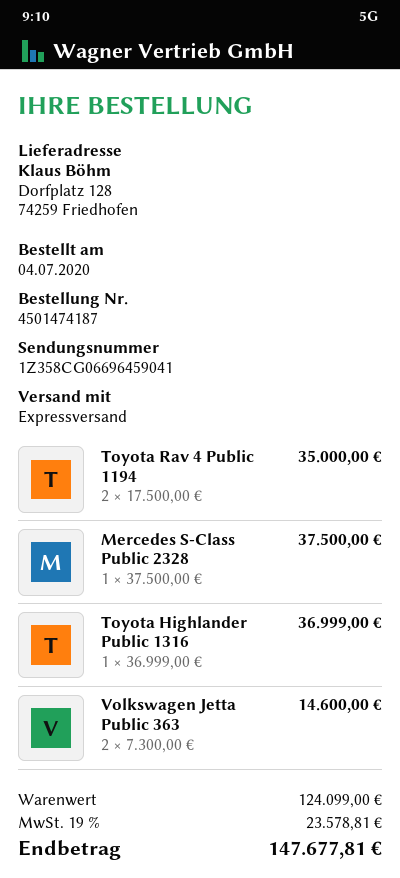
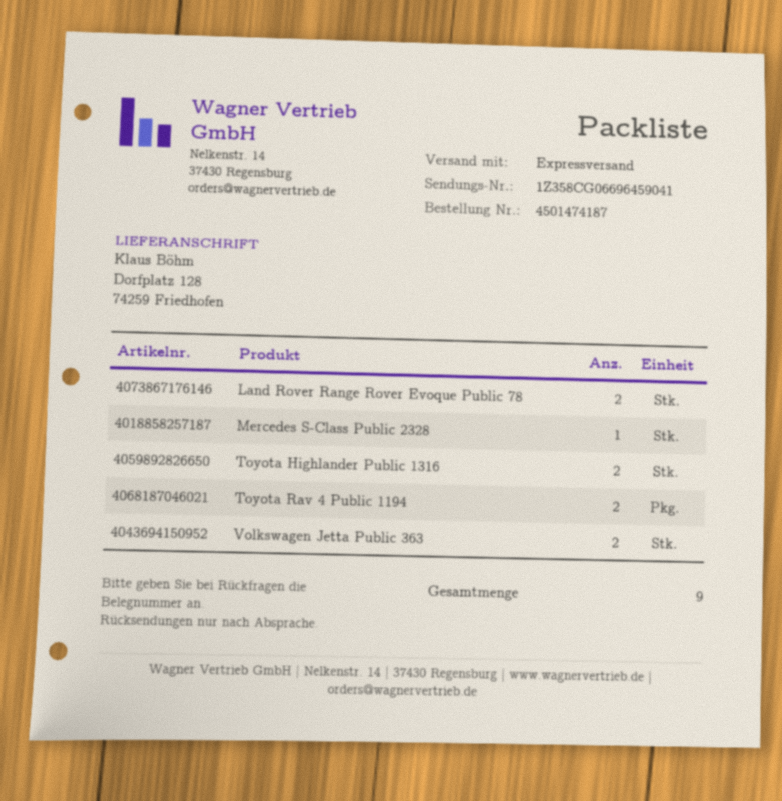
Toyota Highlander Public 1316: 1 -> 2
Land Rover Range Rover Evoque Public 78: none -> 2

